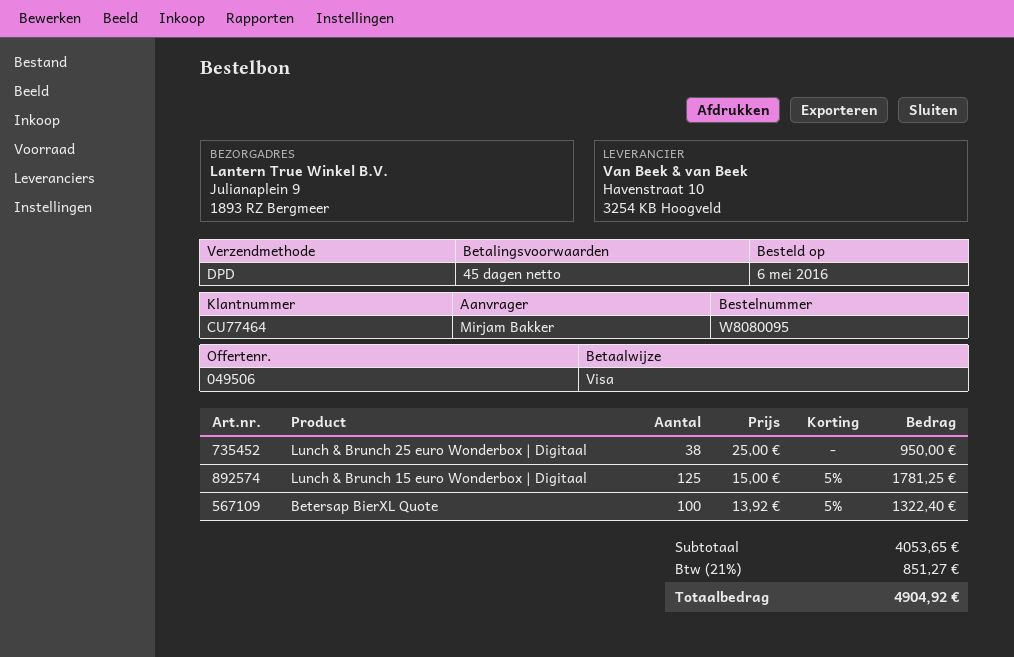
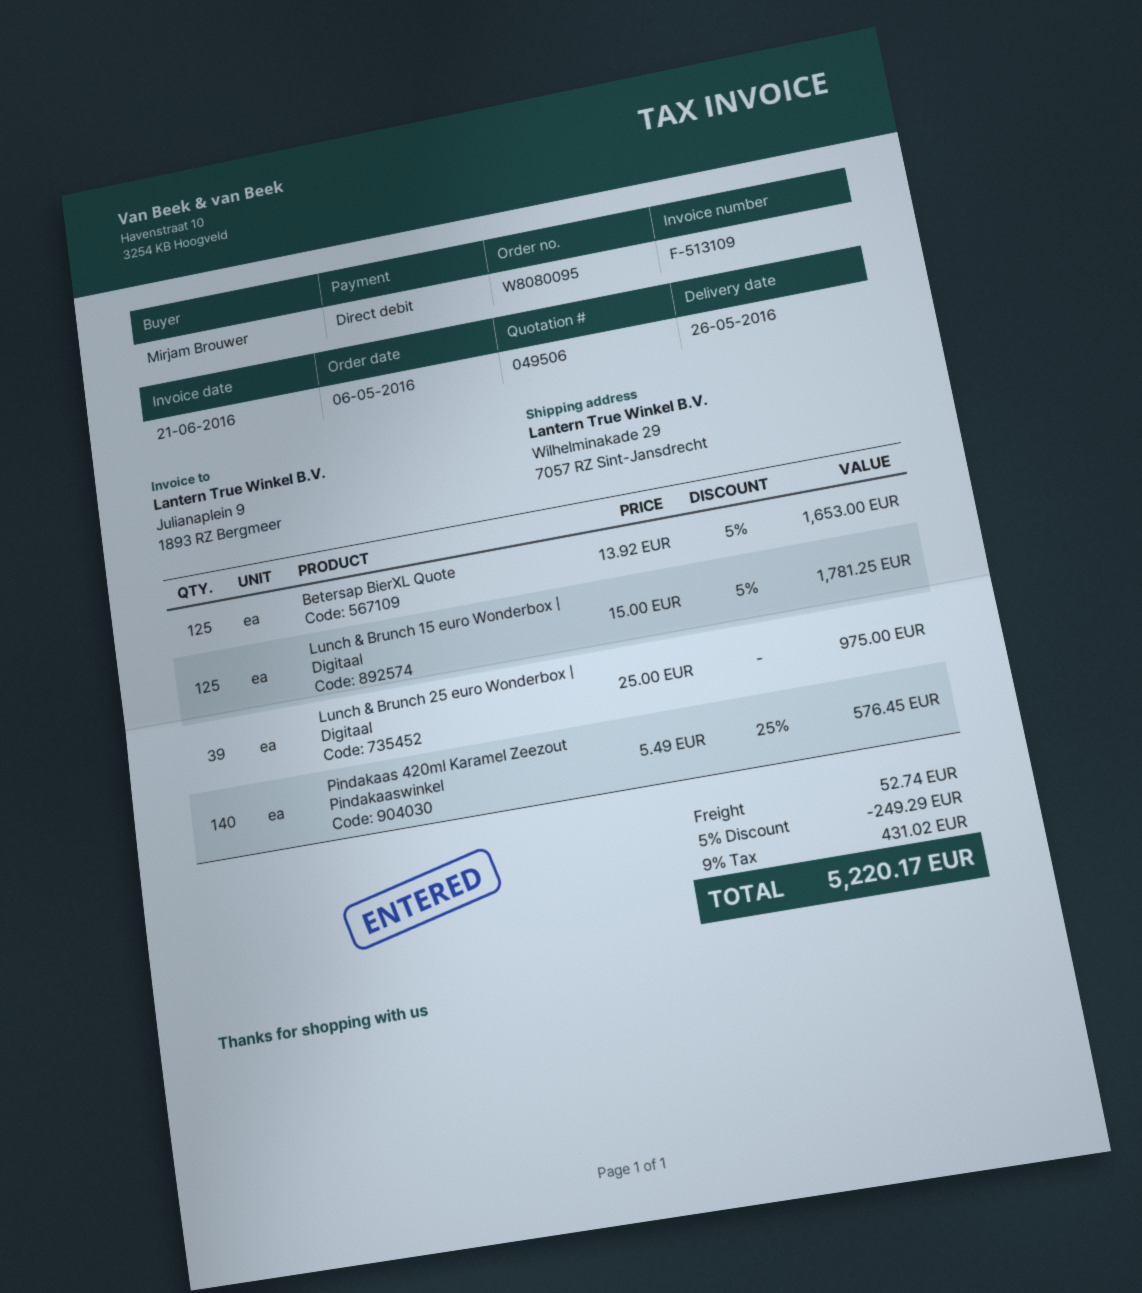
ordered by: Mirjam Bakker -> Mirjam Brouwer
payment method: Visa -> direct debit
ship to: Julianaplein 9, 1893 RZ Bergmeer -> Wilhelminakade 29, 7057 RZ Sint-Jansdrecht
Lunch & Brunch 25 euro Wonderbox | Digitaal: 38 x 25.00 = 950.00 -> 39 x 25.00 = 975.00
Betersap BierXL Quote: 100 x 13.92 - 5% = 1322.40 -> 125 x 13.92 - 5% = 1653.00
Pindakaas 420ml Karamel Zeezout Pindakaaswinkel: none -> 140 x 5.49 - 25% = 576.45
discount: none -> 5% = 249.29
shipping: none -> 52.74
tax: 21% = 851.27 -> 9% = 431.02
total: 4904.92 -> 5220.17

